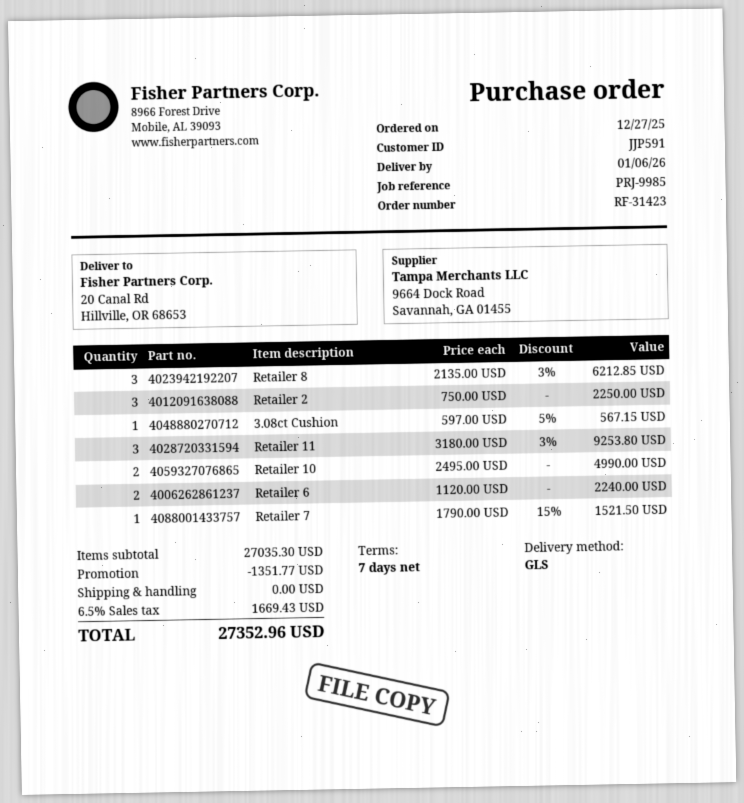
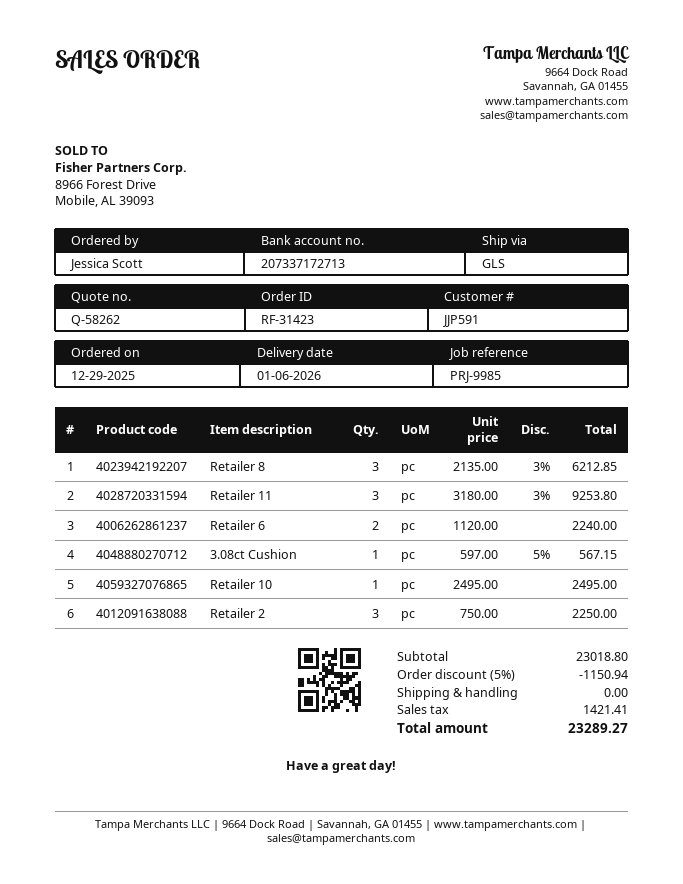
order date: 2025-12-27 -> 2025-12-29
Retailer 10: 2 x 2495.00 = 4990.00 -> 1 x 2495.00 = 2495.00
Retailer 7: 1 x 1790.00 - 15% = 1521.50 -> none
subtotal: 27035.30 -> 23018.80
discount: 1351.77 -> 1150.94
tax: 1669.43 -> 1421.41
total: 27352.96 -> 23289.27

